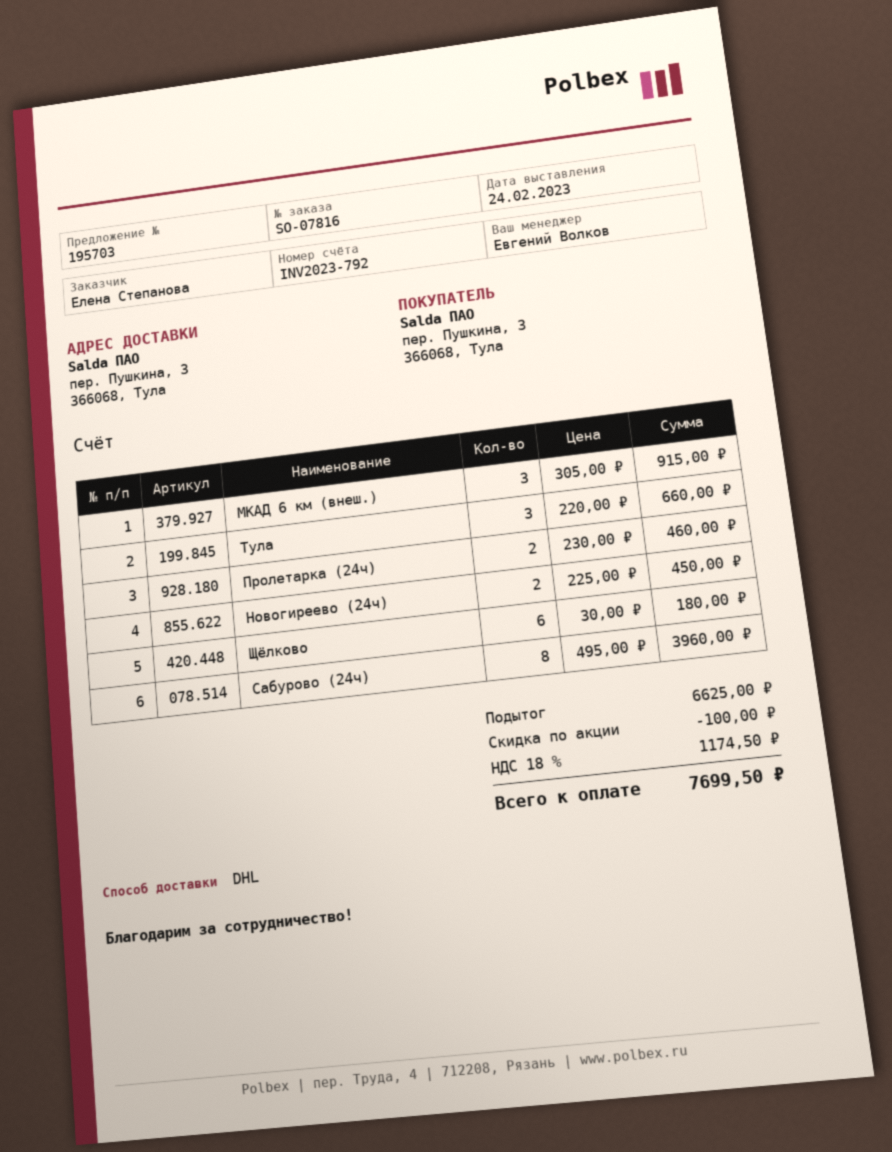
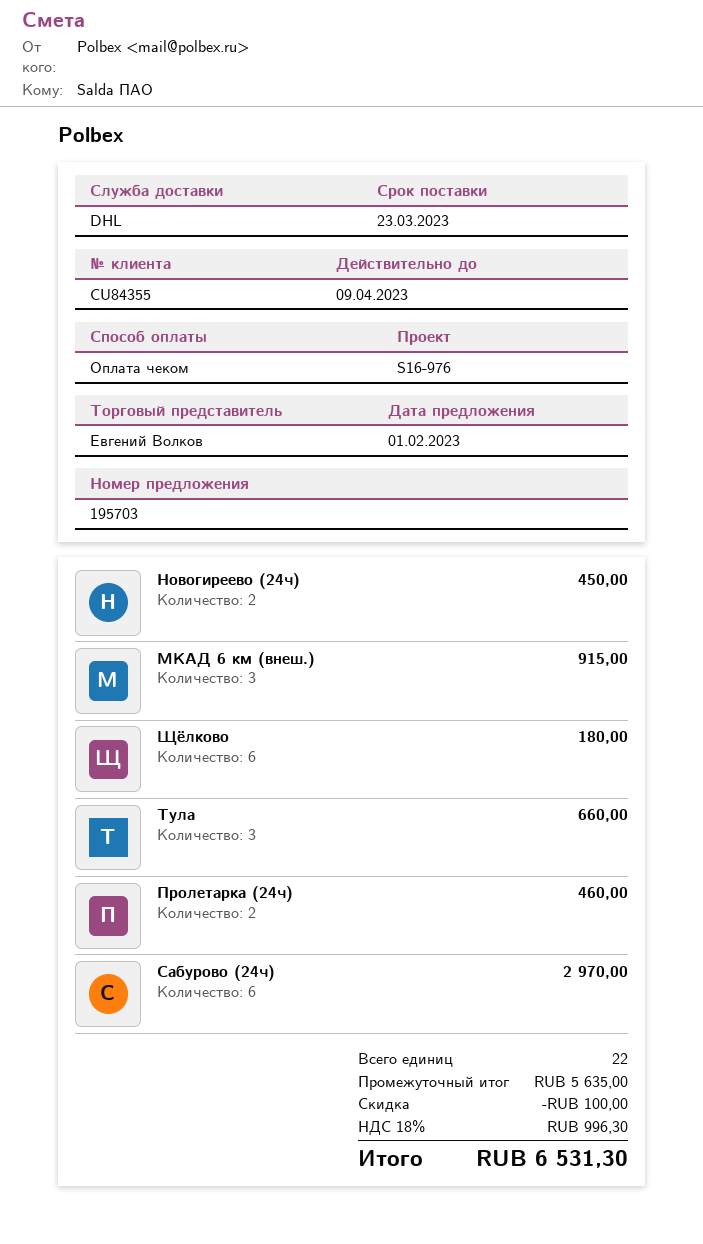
Сабурово (24ч): 8 for 3960.00 -> 6 for 2970.00
subtotal: 6625.00 -> 5635.00
tax: 18% = 1174.50 -> 18% = 996.30
total: 7699.50 -> 6531.30

